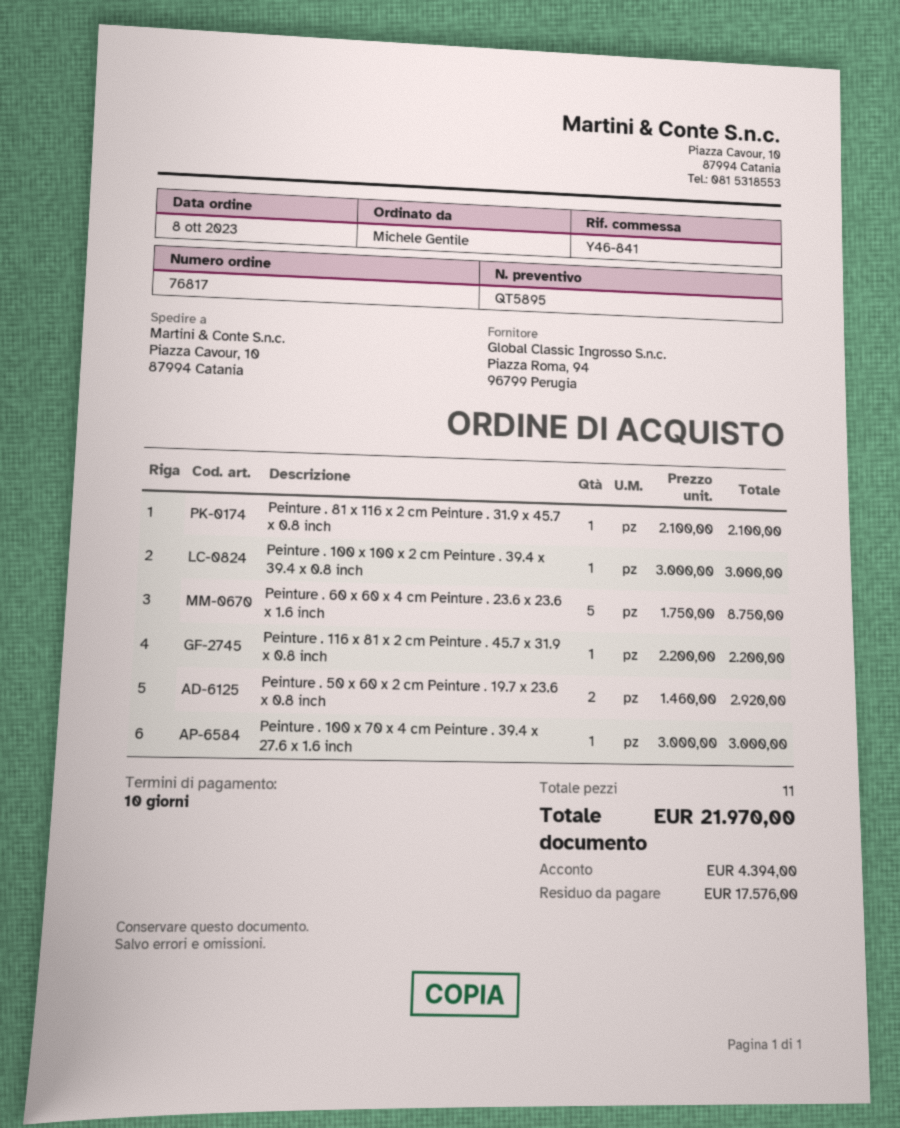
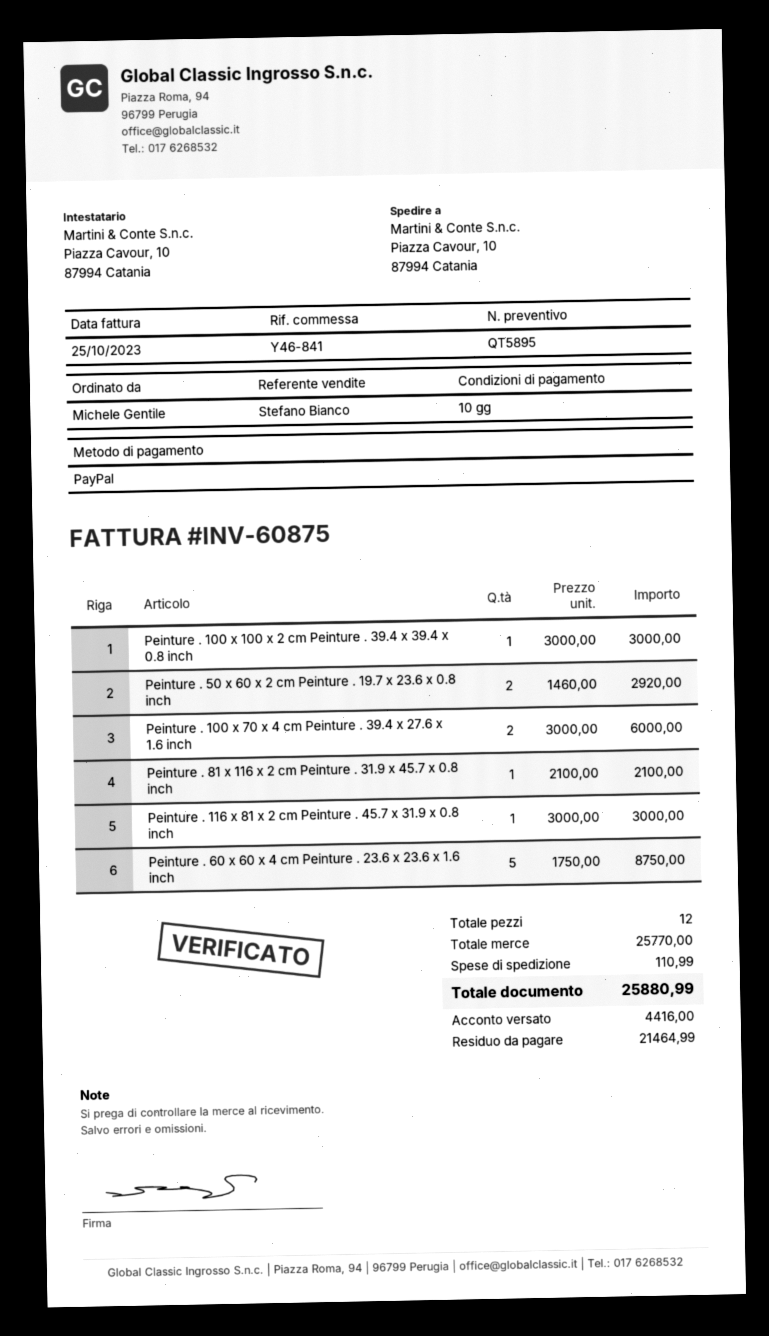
Peinture . 116 x 81 x 2 cm Peinture . 45.7 x 31.9 x 0.8 inch: 1 x 2200.00 = 2200.00 -> 1 x 3000.00 = 3000.00
Peinture . 100 x 70 x 4 cm Peinture . 39.4 x 27.6 x 1.6 inch: 1 x 3000.00 = 3000.00 -> 2 x 3000.00 = 6000.00
total quantity: 11 -> 12
shipping: none -> 110.99
total: 21970.00 -> 25880.99
deposit: 4394.00 -> 4416.00
balance: 17576.00 -> 21464.99

